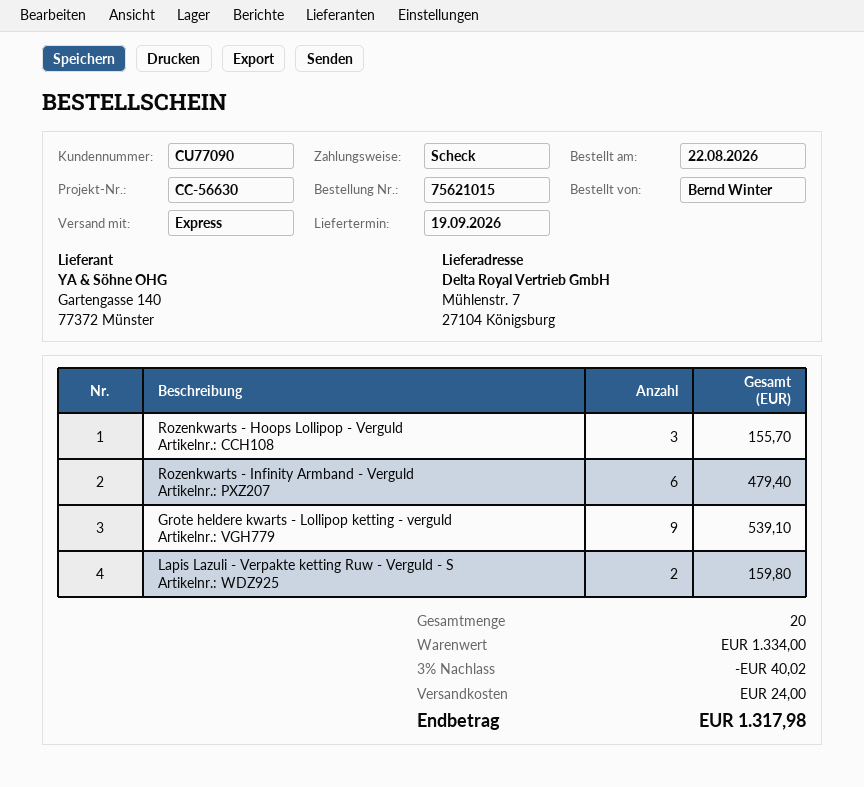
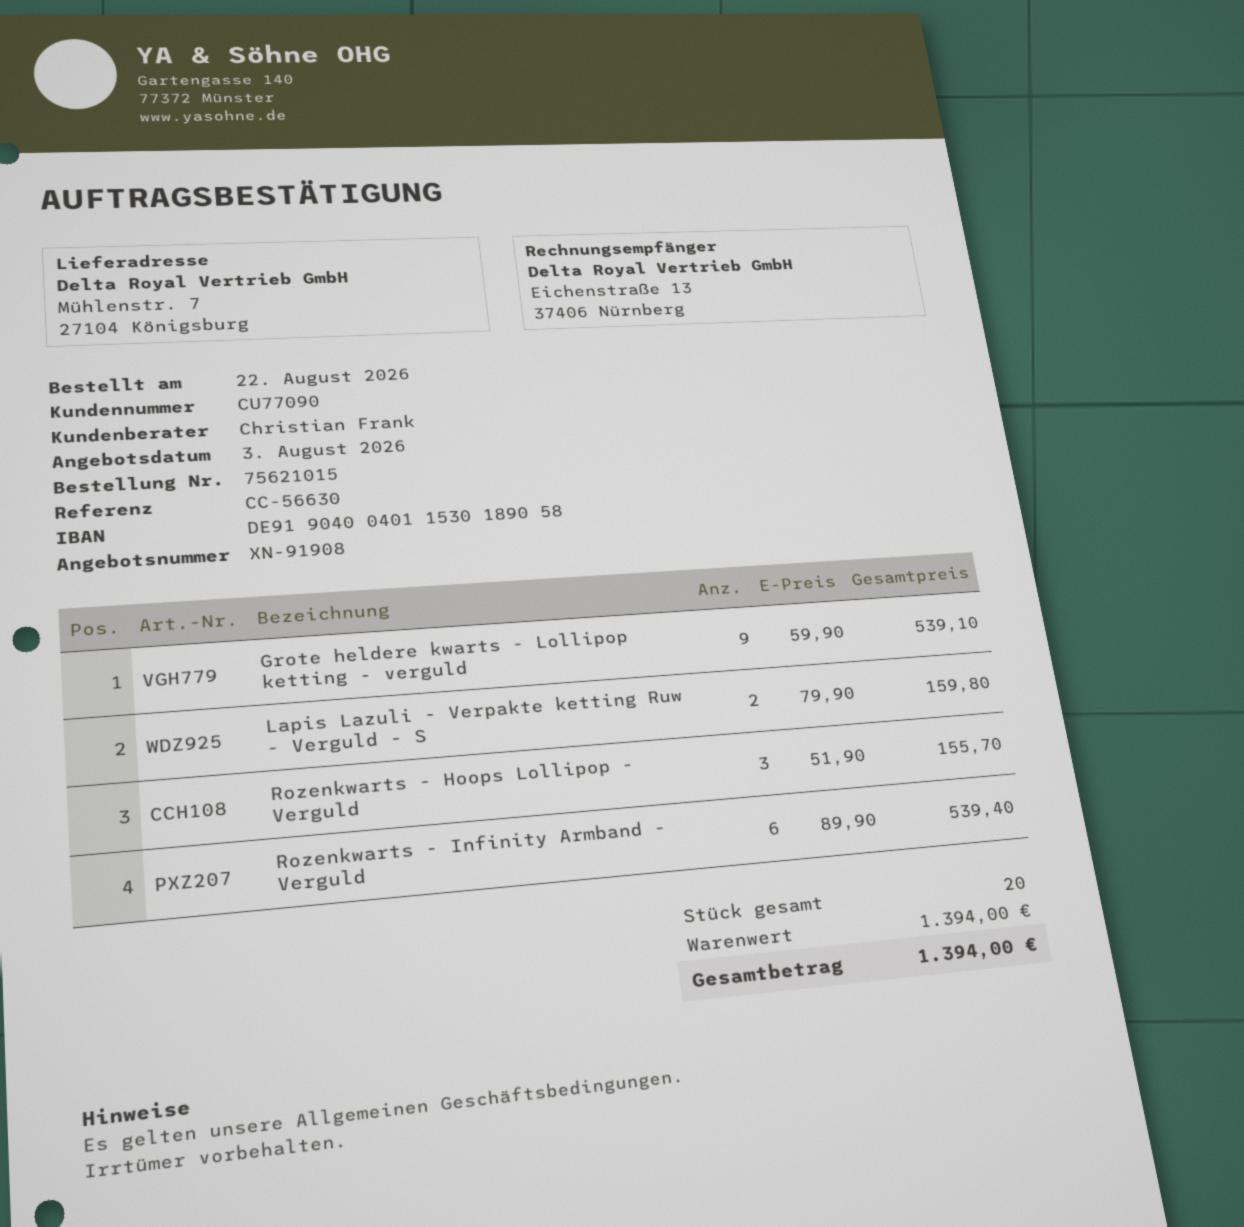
Rozenkwarts - Infinity Armband - Verguld: 6 for 479.40 -> 6 for 539.40
subtotal: 1334.00 -> 1394.00
discount: 3% = 40.02 -> none
shipping: 24.00 -> none
total: 1317.98 -> 1394.00

